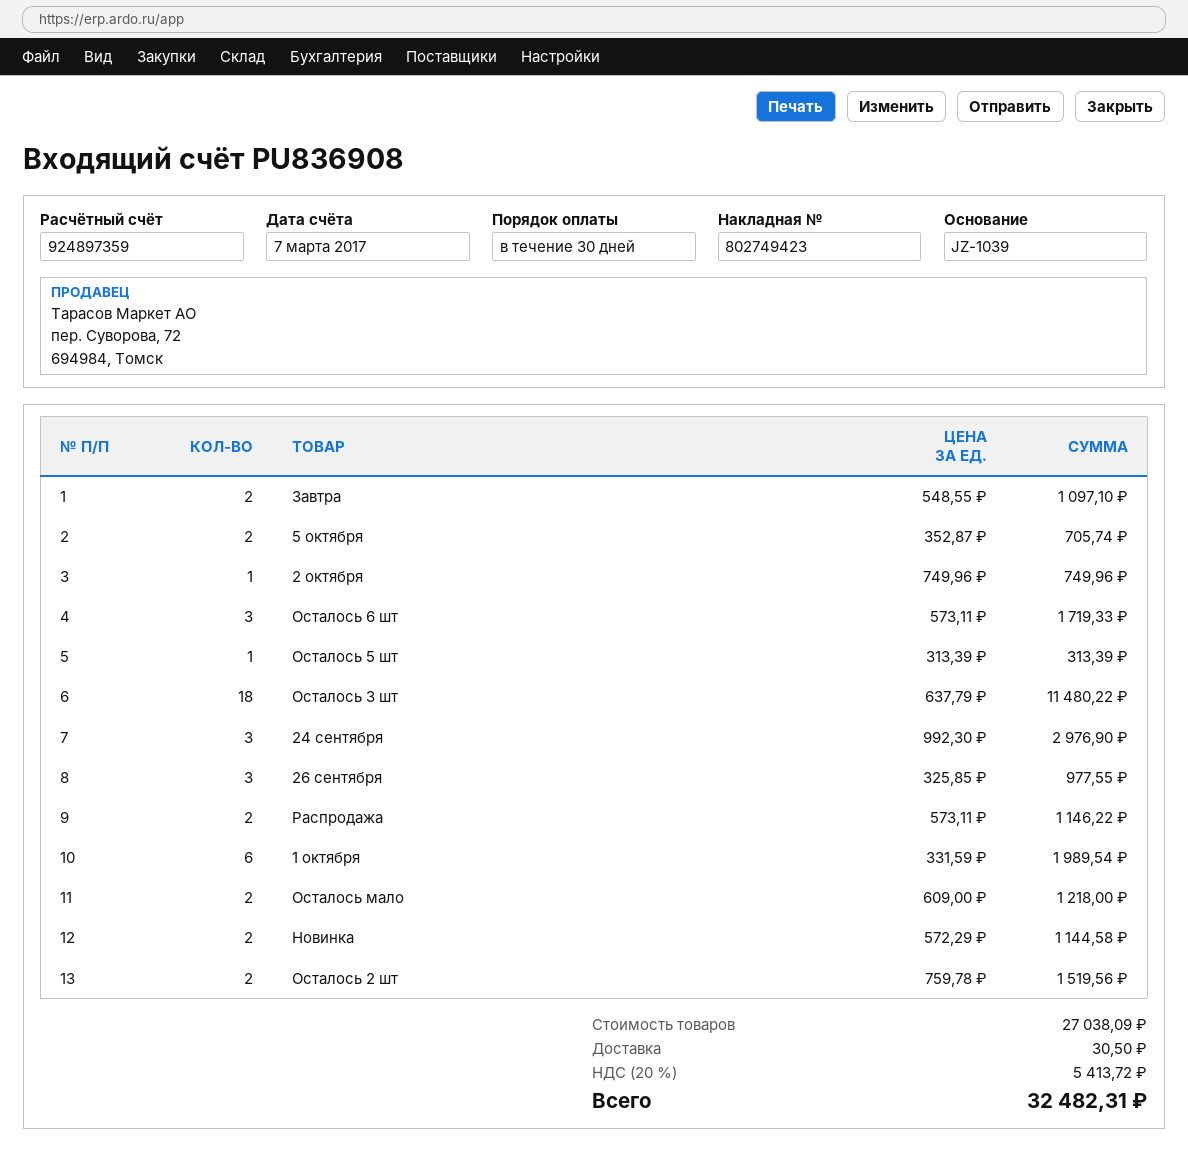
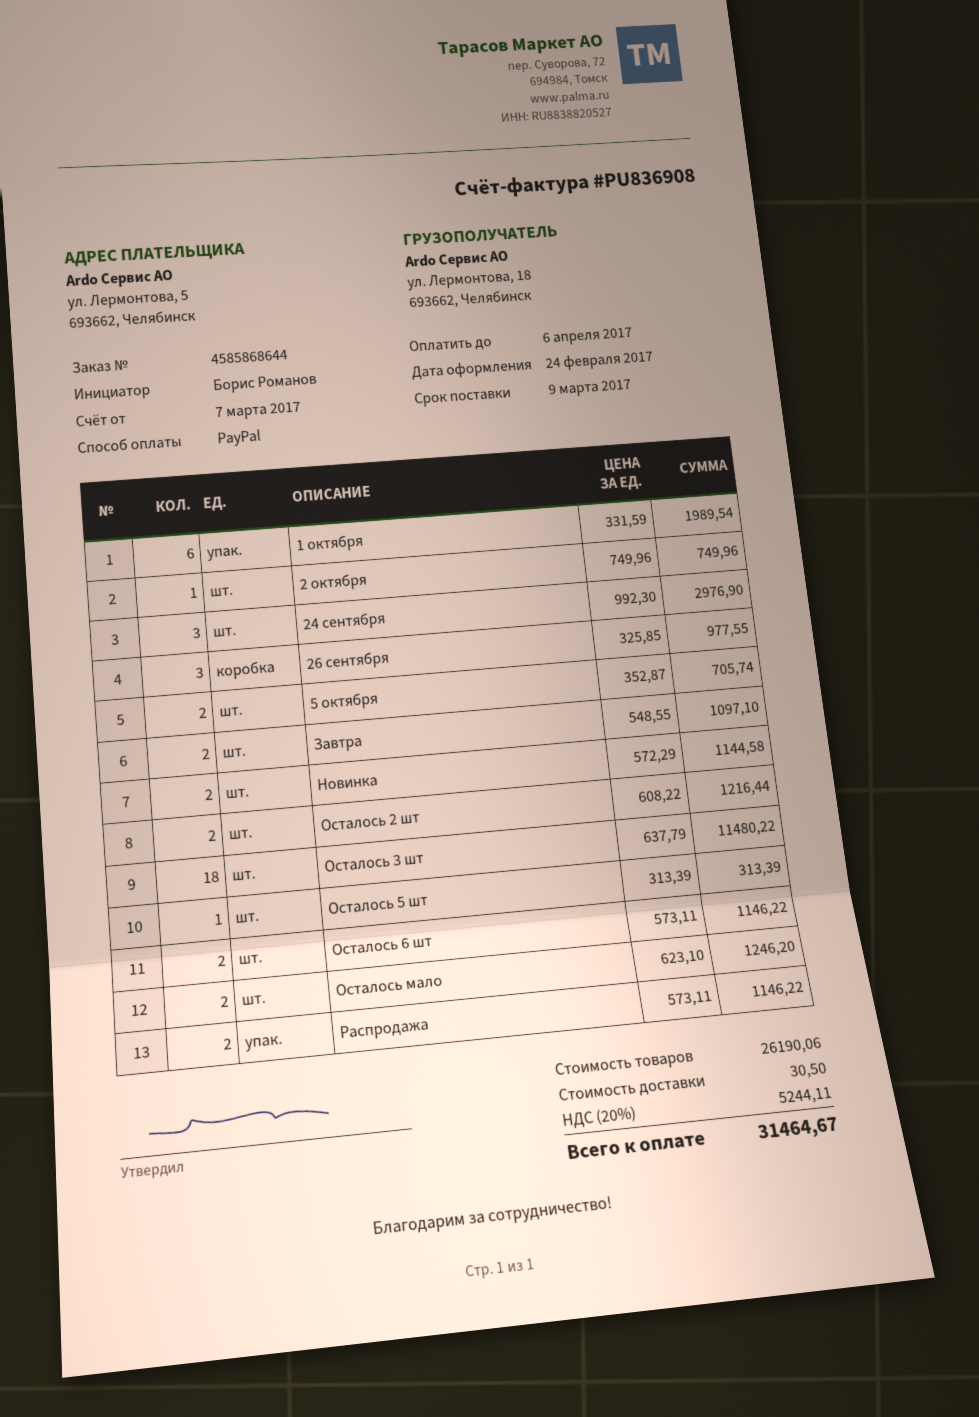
Осталось 6 шт: 3 x 573.11 = 1719.33 -> 2 x 573.11 = 1146.22
Осталось мало: 2 x 609.00 = 1218.00 -> 2 x 623.10 = 1246.20
Осталось 2 шт: 2 x 759.78 = 1519.56 -> 2 x 608.22 = 1216.44
subtotal: 27038.09 -> 26190.06
tax: 20% = 5413.72 -> 20% = 5244.11
total: 32482.31 -> 31464.67

